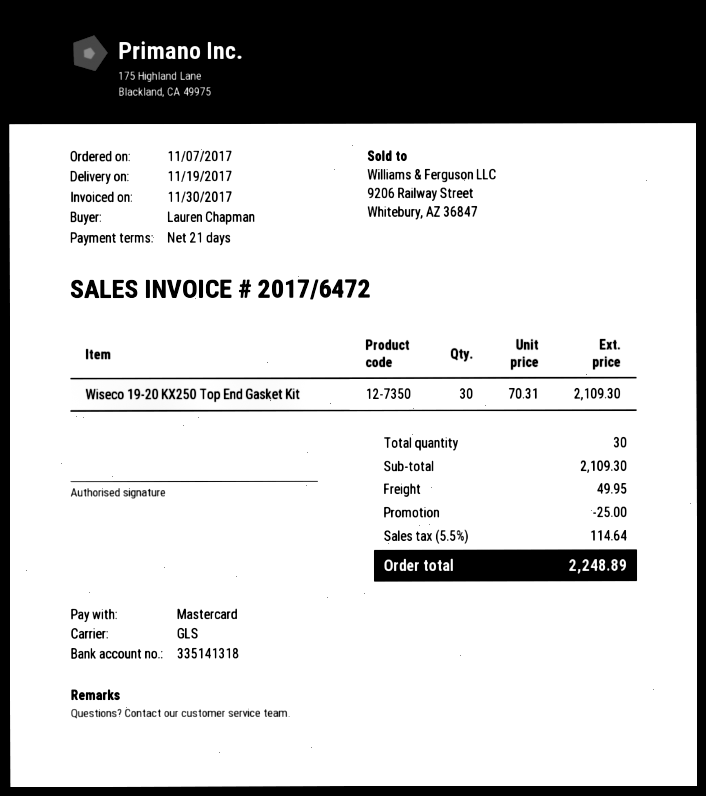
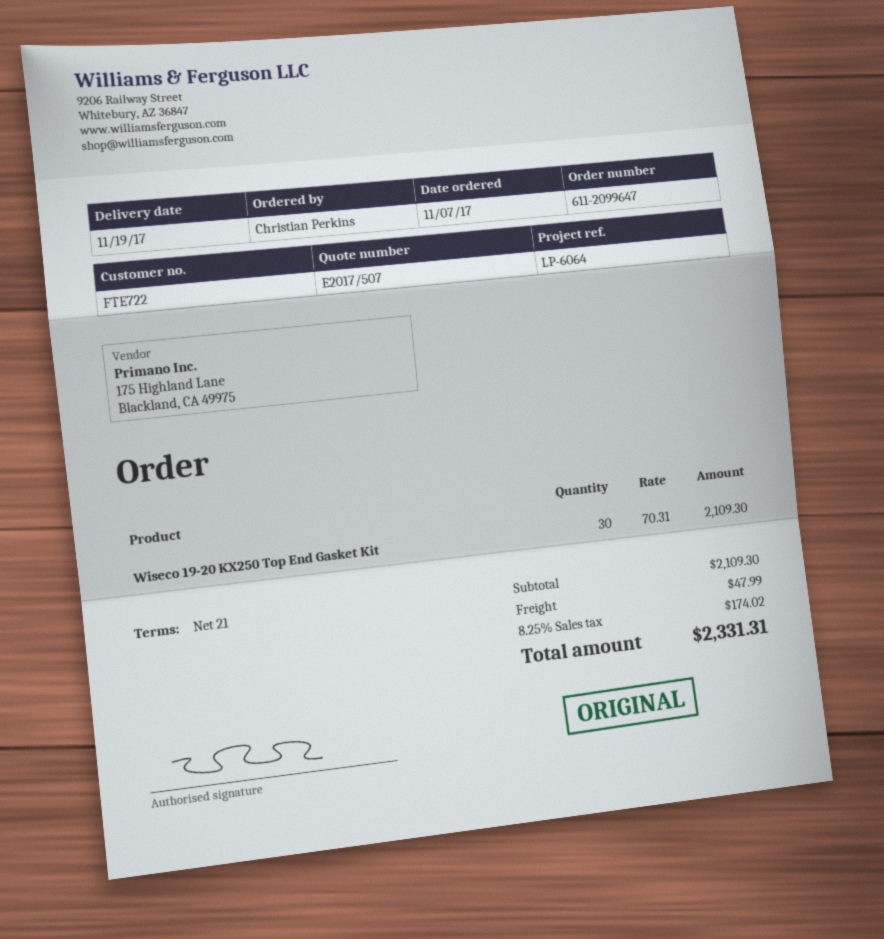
ordered by: Lauren Chapman -> Christian Perkins
discount: 25.00 -> none
shipping: 49.95 -> 47.99
tax: 5.5% = 114.64 -> 8.25% = 174.02
total: 2248.89 -> 2331.31

